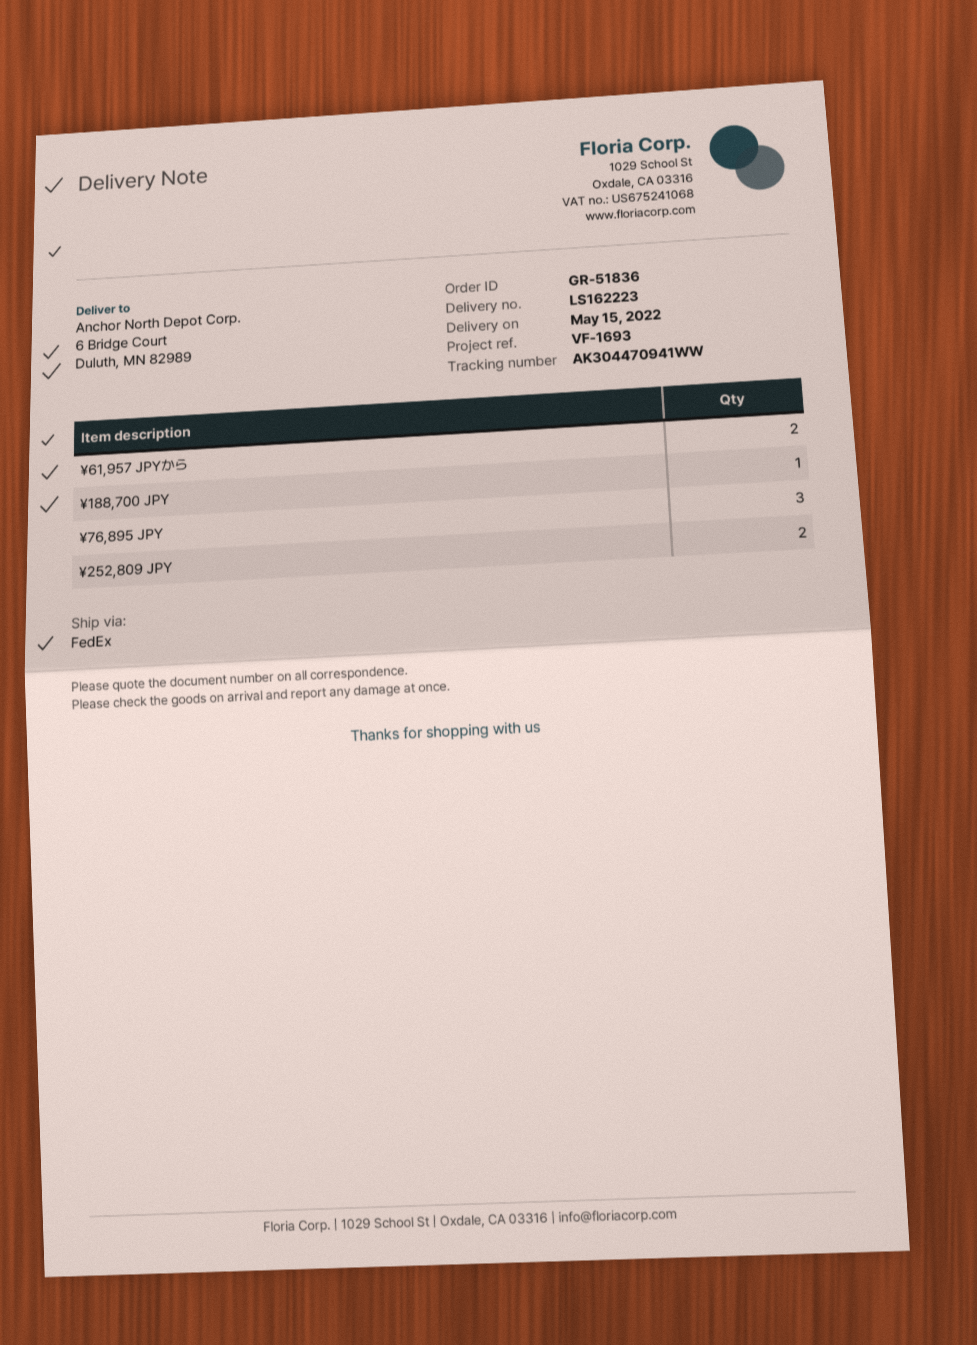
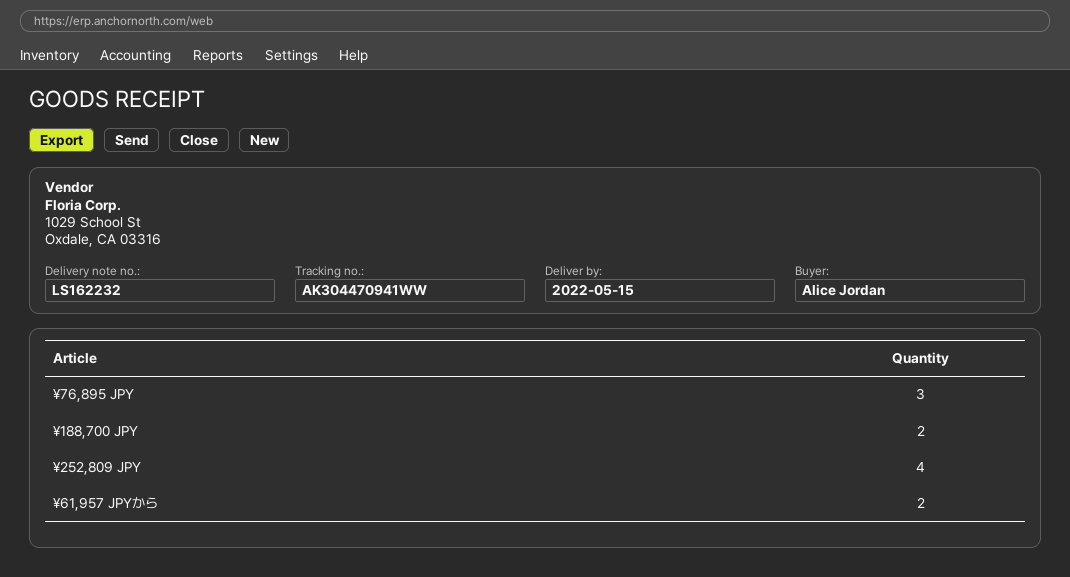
delivery note number: LS162223 -> LS162232
¥188,700 JPY: 1 -> 2
¥252,809 JPY: 2 -> 4

